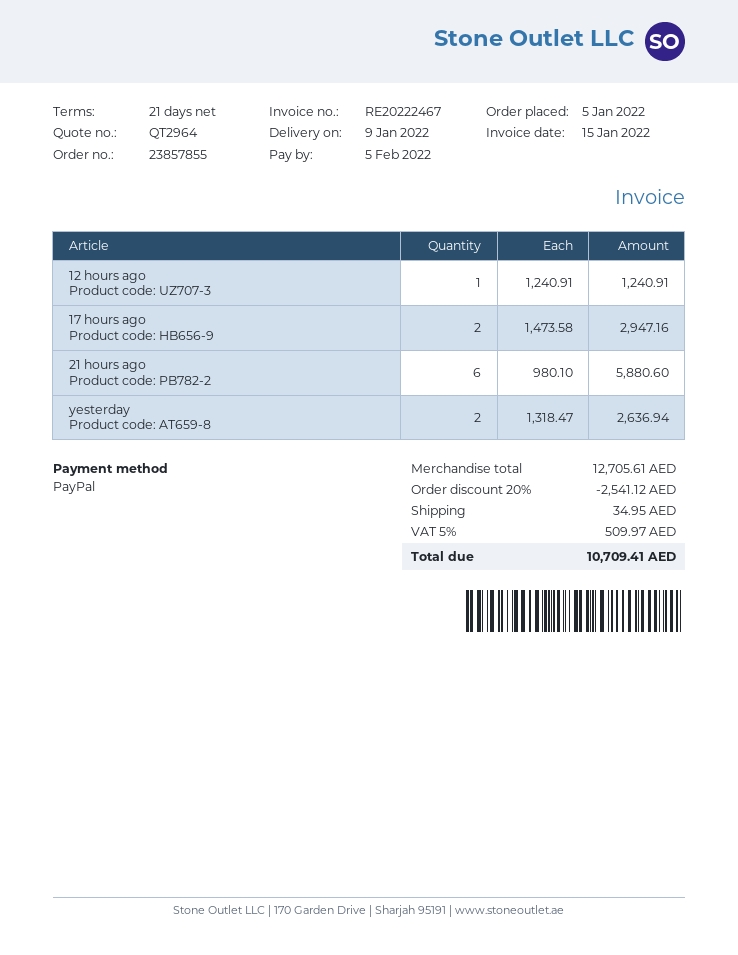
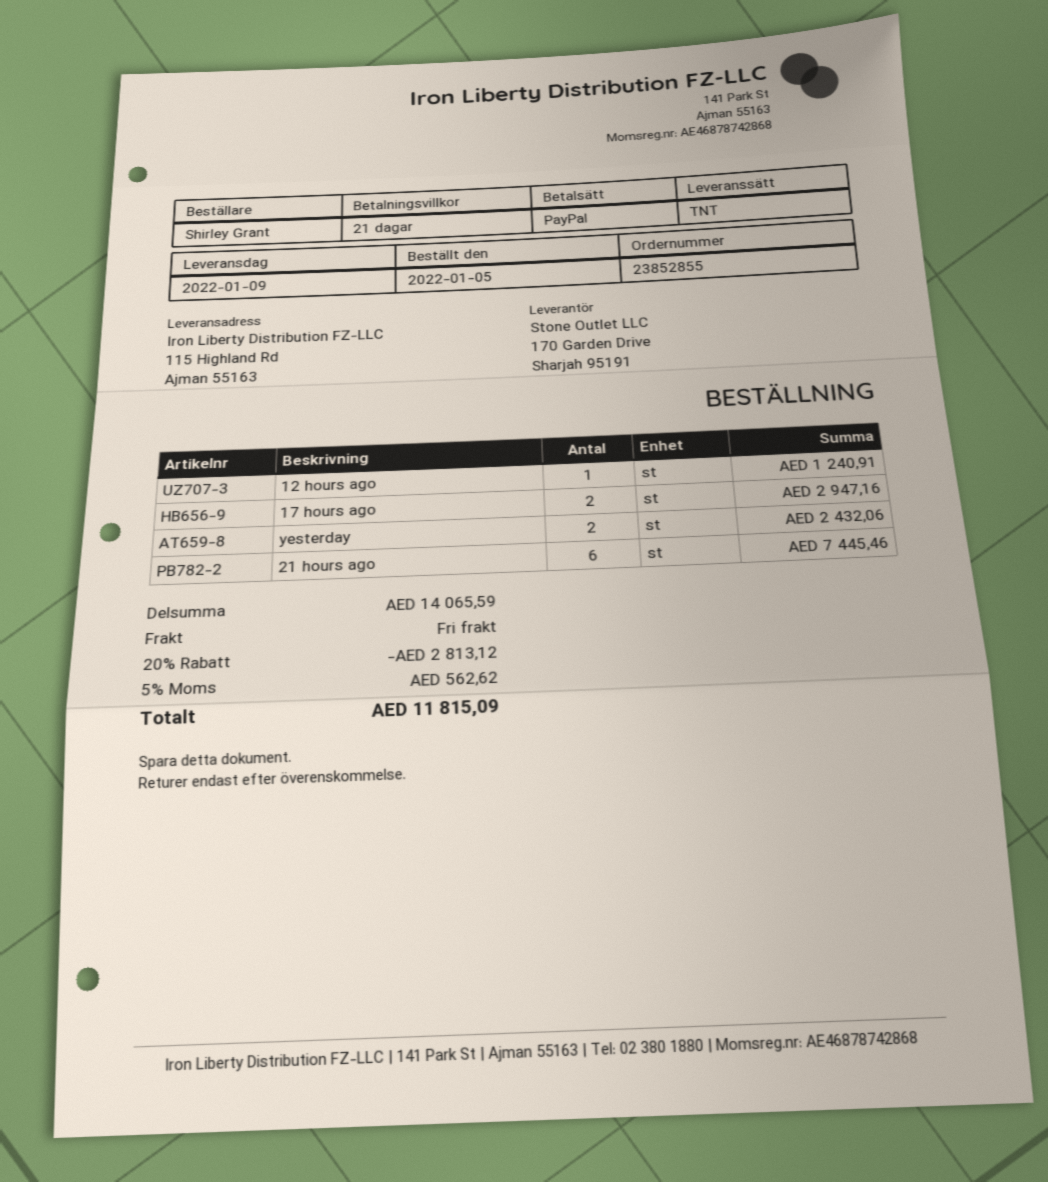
order number: 23857855 -> 23852855
21 hours ago: 6 for 5880.60 -> 6 for 7445.46
yesterday: 2 for 2636.94 -> 2 for 2432.06
subtotal: 12705.61 -> 14065.59
discount: 20% = 2541.12 -> 20% = 2813.12
shipping: 34.95 -> 0.00
tax: 5% = 509.97 -> 5% = 562.62
total: 10709.41 -> 11815.09

